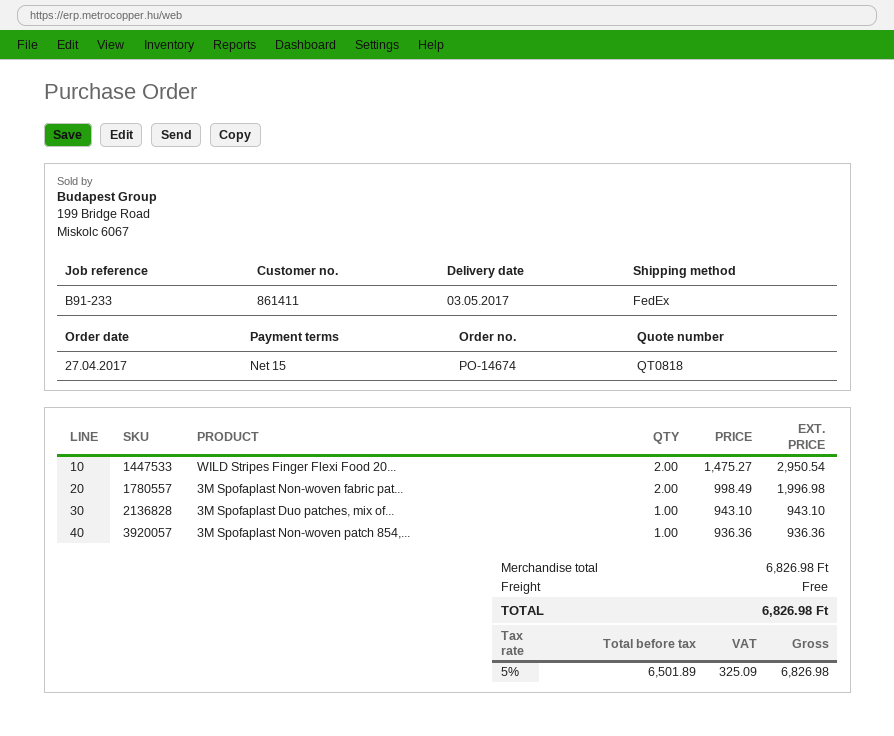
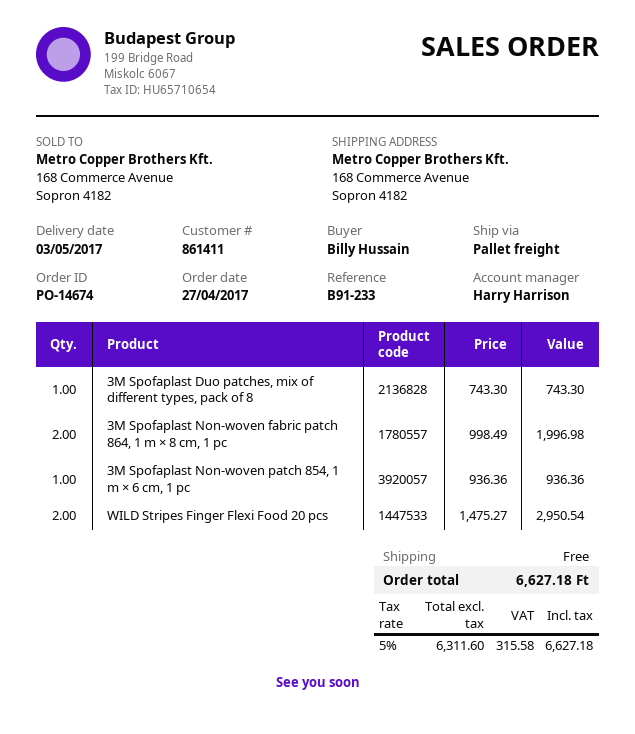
shipping method: FedEx -> pallet freight
3M Spofaplast Duo patches, mix of...: 1 x 943.10 = 943.10 -> 1 x 743.30 = 743.30
net: 6501.89 -> 6311.60
tax: 5% = 325.09 -> 5% = 315.58
total: 6826.98 -> 6627.18

